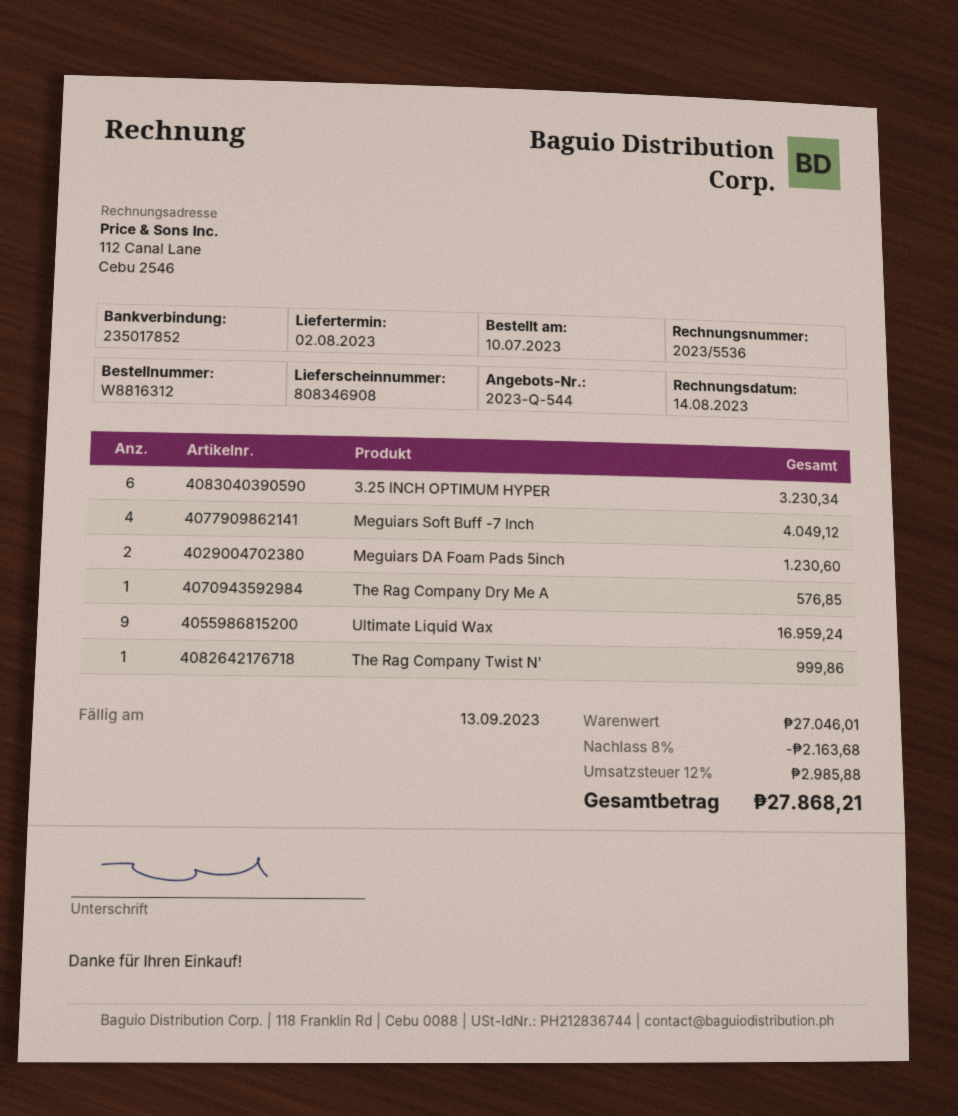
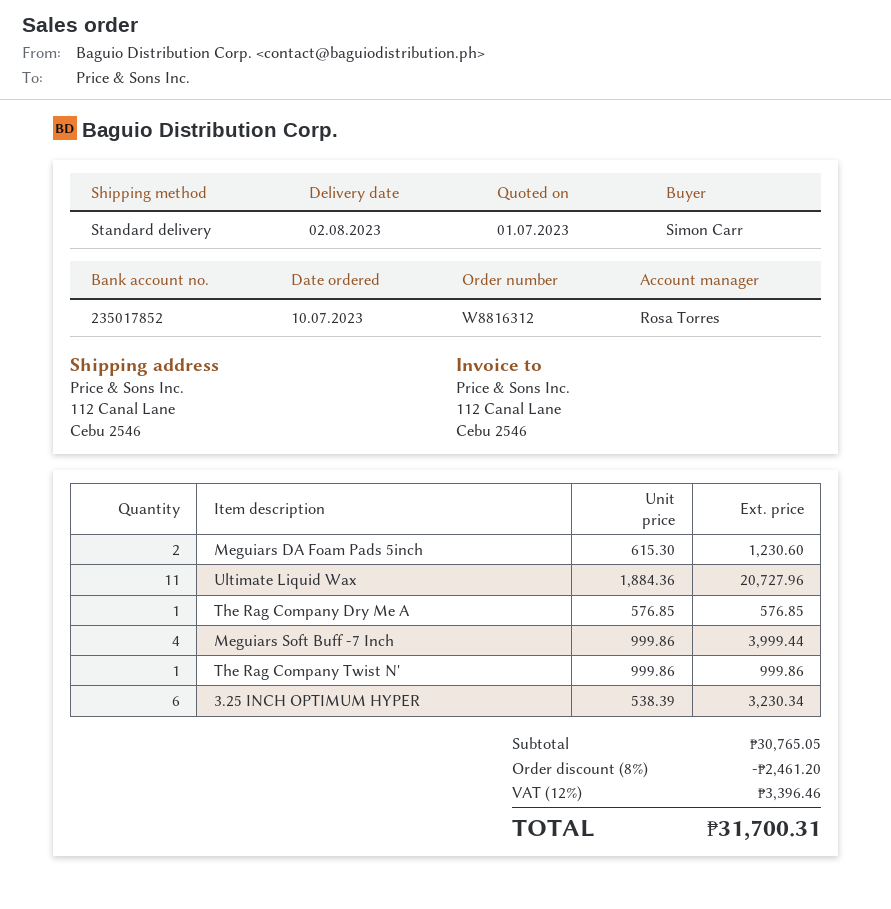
Meguiars Soft Buff -7 Inch: 4 for 4049.12 -> 4 for 3999.44
Ultimate Liquid Wax: 9 for 16959.24 -> 11 for 20727.96
subtotal: 27046.01 -> 30765.05
discount: 8% = 2163.68 -> 8% = 2461.20
tax: 12% = 2985.88 -> 12% = 3396.46
total: 27868.21 -> 31700.31

